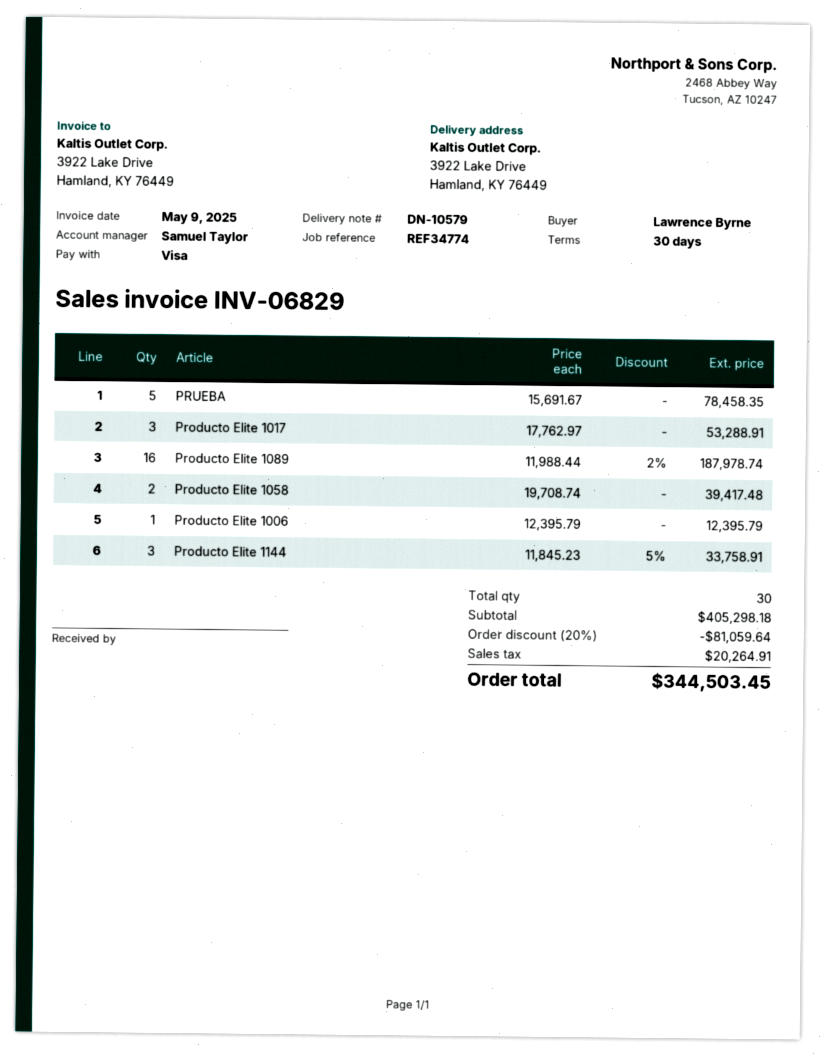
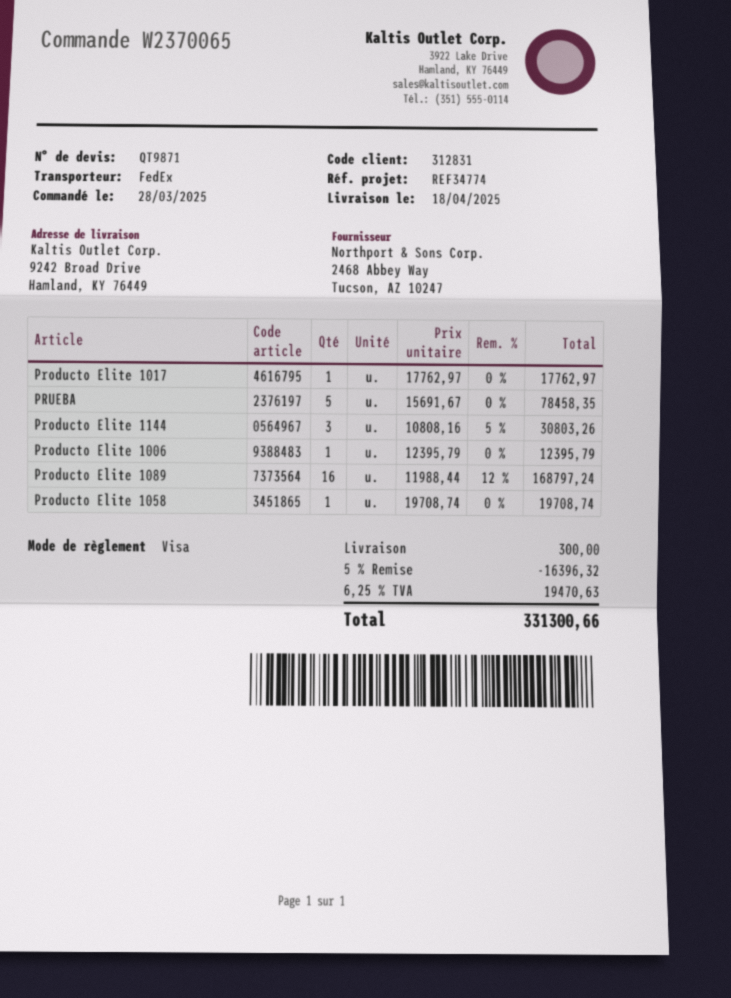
ship to: 3922 Lake Drive, Hamland, KY 76449 -> 9242 Broad Drive, Hamland, KY 76449
Producto Elite 1017: 3 x 17762.97 = 53288.91 -> 1 x 17762.97 = 17762.97
Producto Elite 1089: 16 x 11988.44 - 2% = 187978.74 -> 16 x 11988.44 - 12% = 168797.24
Producto Elite 1058: 2 x 19708.74 = 39417.48 -> 1 x 19708.74 = 19708.74
Producto Elite 1144: 3 x 11845.23 - 5% = 33758.91 -> 3 x 10808.16 - 5% = 30803.26
discount: 20% = 81059.64 -> 5% = 16396.32
shipping: none -> 300.00
tax: 20264.91 -> 19470.63
total: 344503.45 -> 331300.66

